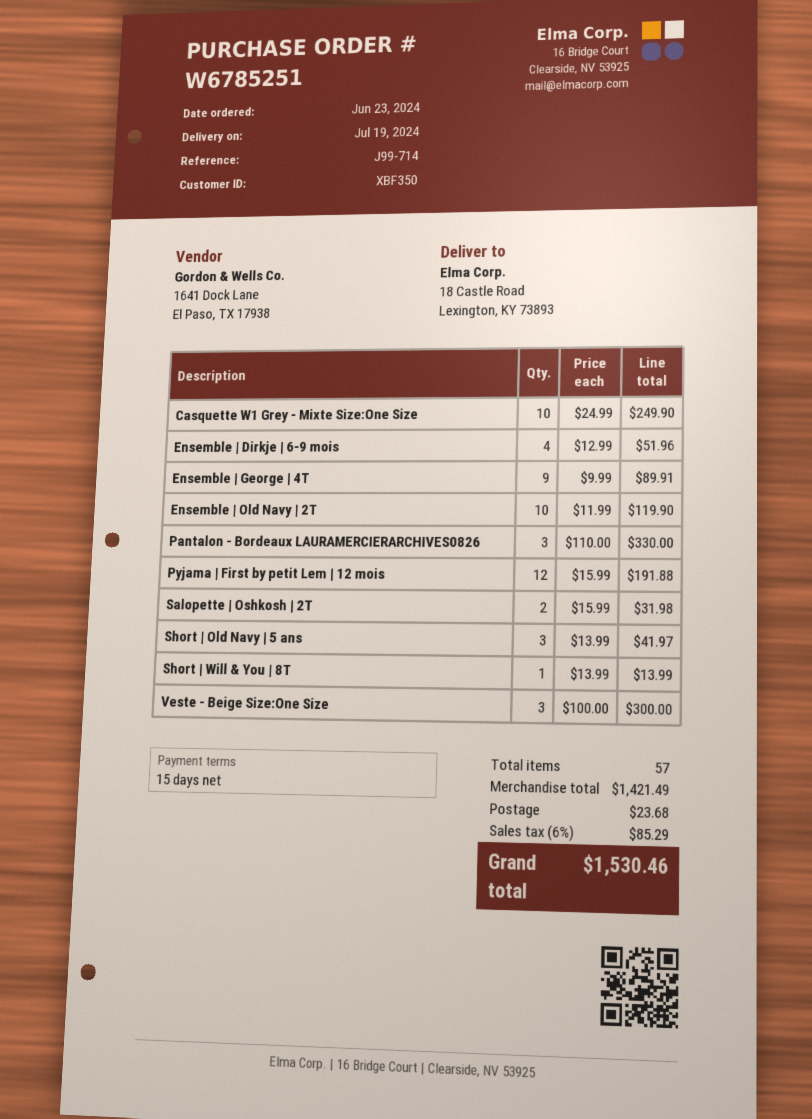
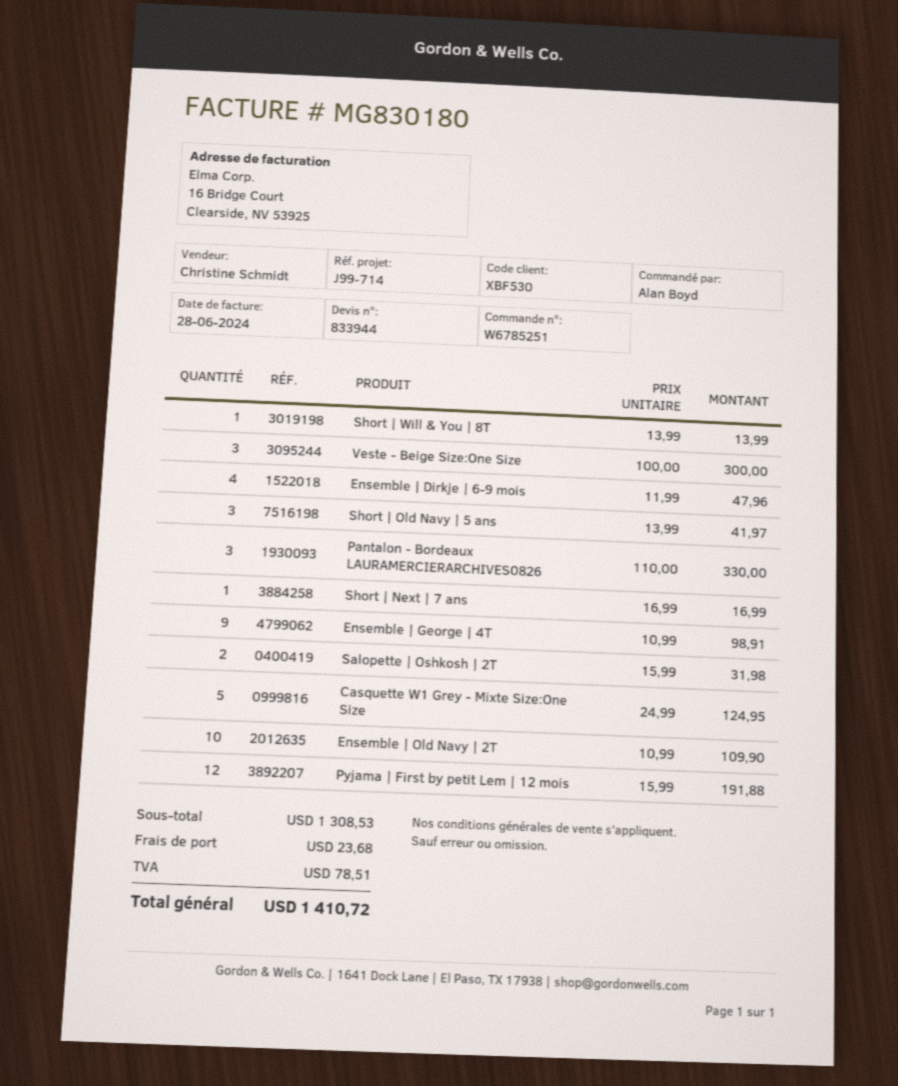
customer number: XBF350 -> XBF530
Casquette W1 Grey - Mixte Size:One Size: 10 x 24.99 = 249.90 -> 5 x 24.99 = 124.95
Ensemble | Dirkje | 6-9 mois: 4 x 12.99 = 51.96 -> 4 x 11.99 = 47.96
Ensemble | George | 4T: 9 x 9.99 = 89.91 -> 9 x 10.99 = 98.91
Ensemble | Old Navy | 2T: 10 x 11.99 = 119.90 -> 10 x 10.99 = 109.90
Short | Next | 7 ans: none -> 1 x 16.99 = 16.99
subtotal: 1421.49 -> 1308.53
tax: 85.29 -> 78.51
total: 1530.46 -> 1410.72

